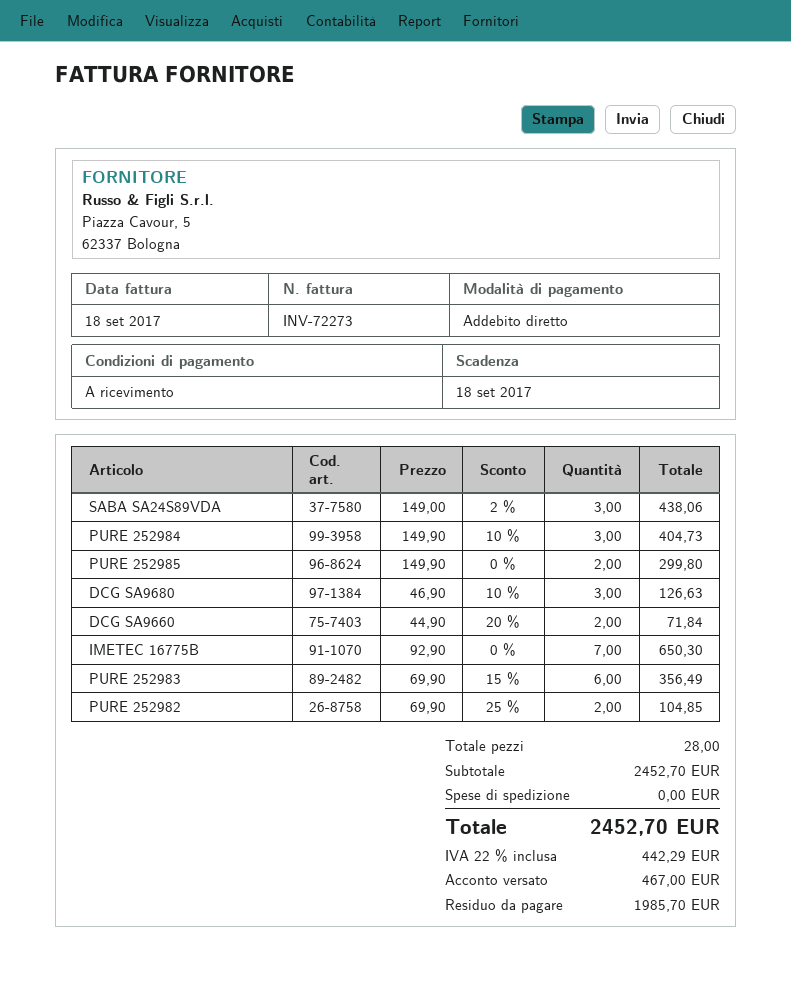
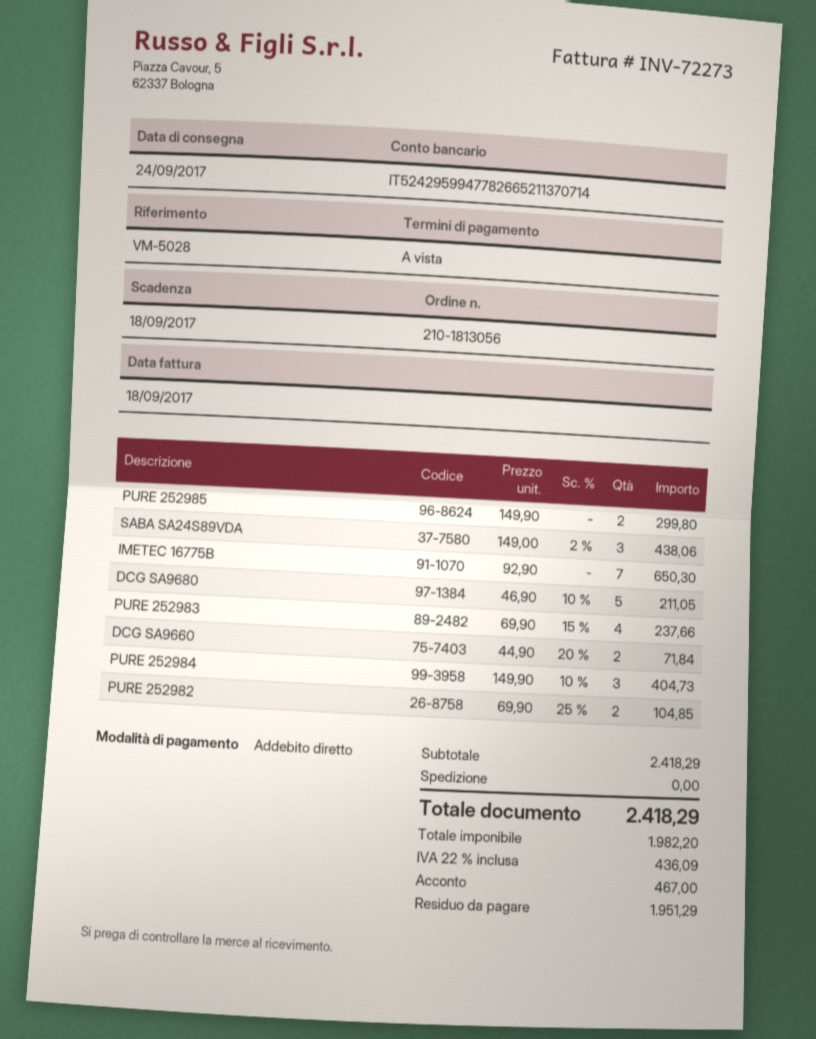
DCG SA9680: 3 x 46.90 - 10% = 126.63 -> 5 x 46.90 - 10% = 211.05
PURE 252983: 6 x 69.90 - 15% = 356.49 -> 4 x 69.90 - 15% = 237.66
subtotal: 2452.70 -> 2418.29
tax: 22% = 442.29 -> 22% = 436.09
total: 2452.70 -> 2418.29
balance: 1985.70 -> 1951.29

